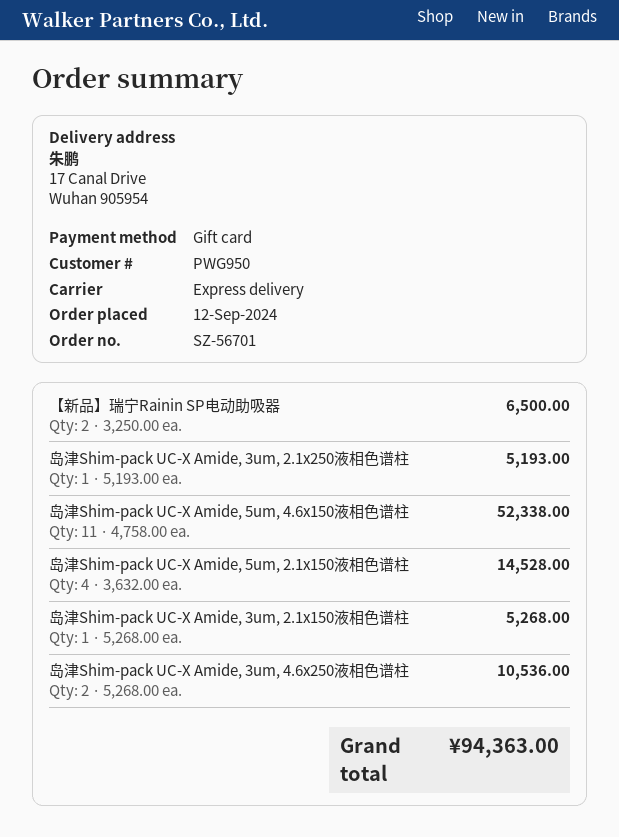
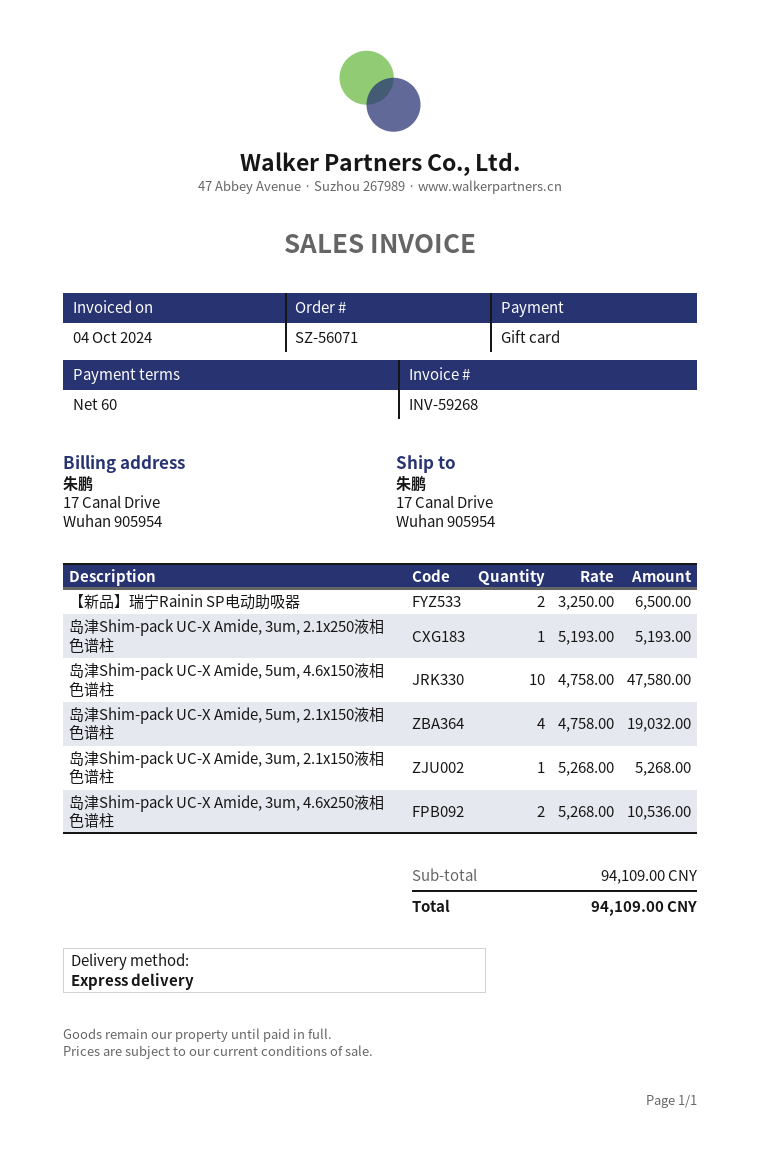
order number: SZ-56701 -> SZ-56071
岛津Shim-pack UC-X Amide, 5um, 4.6x150液相色谱柱: 11 x 4758.00 = 52338.00 -> 10 x 4758.00 = 47580.00
岛津Shim-pack UC-X Amide, 5um, 2.1x150液相色谱柱: 4 x 3632.00 = 14528.00 -> 4 x 4758.00 = 19032.00
total: 94363.00 -> 94109.00

